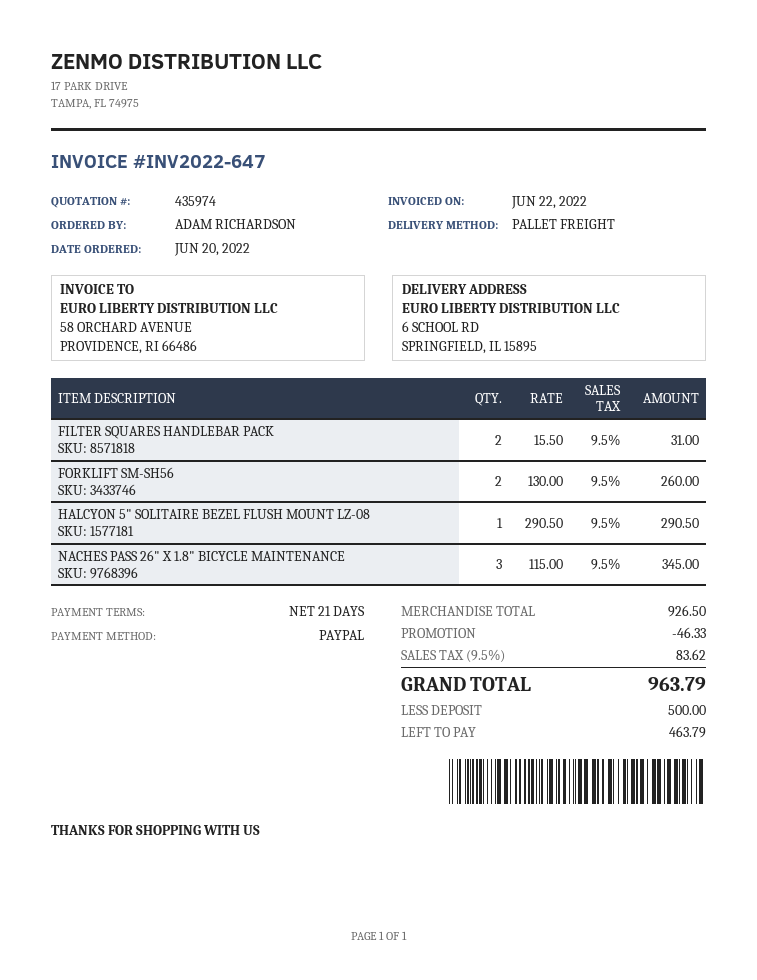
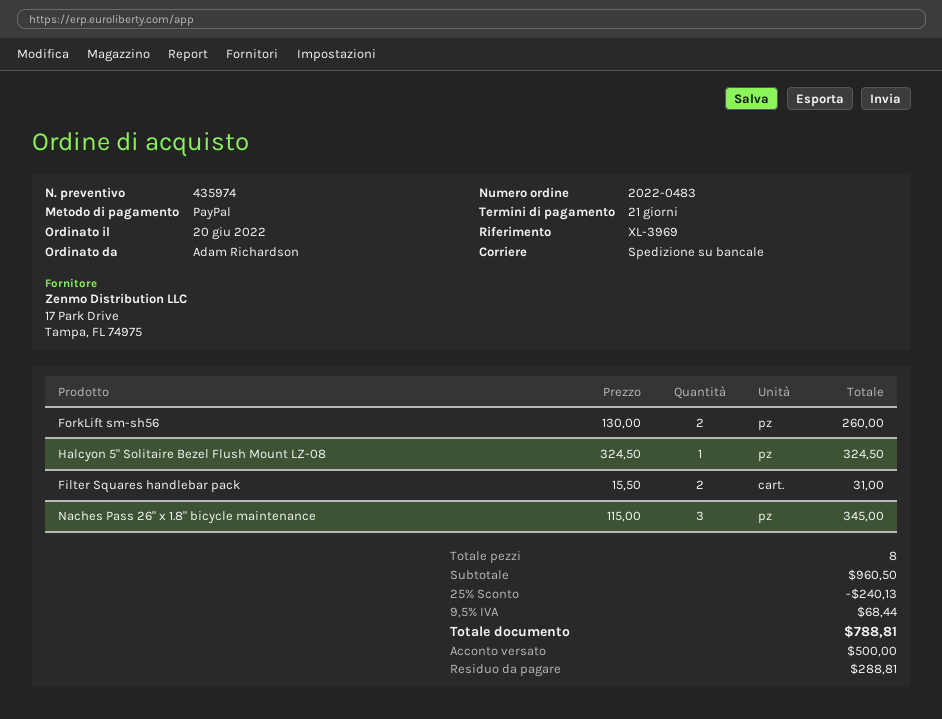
HALCYON 5" SOLITAIRE BEZEL FLUSH MOUNT LZ-08: 1 x 290.50 = 290.50 -> 1 x 324.50 = 324.50
subtotal: 926.50 -> 960.50
discount: 46.33 -> 240.13
tax: 9.5% = 83.62 -> 9.5% = 68.44
total: 963.79 -> 788.81
balance: 463.79 -> 288.81

